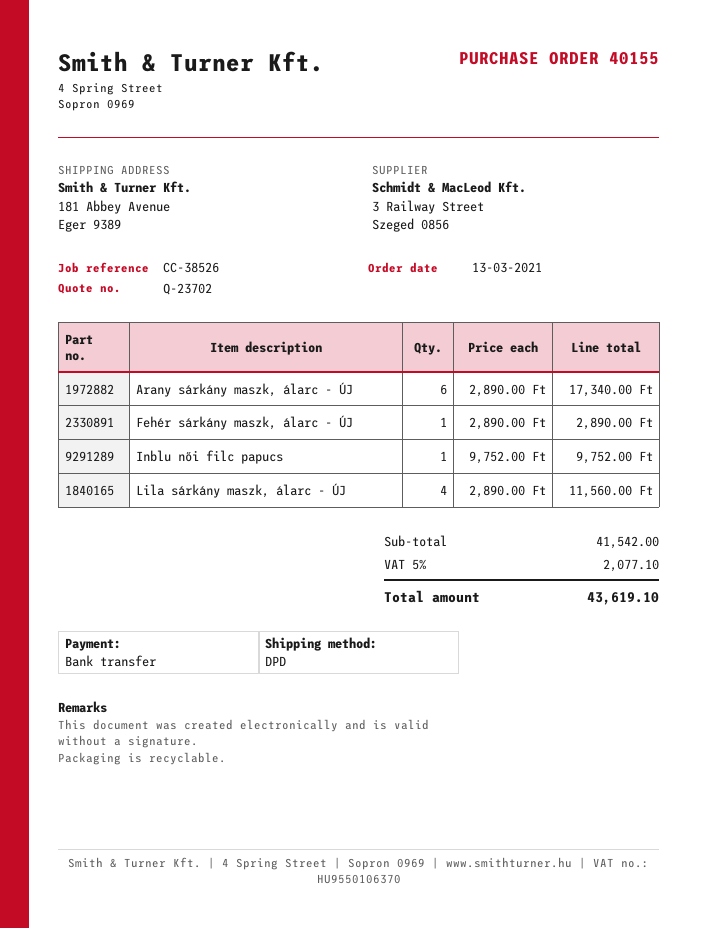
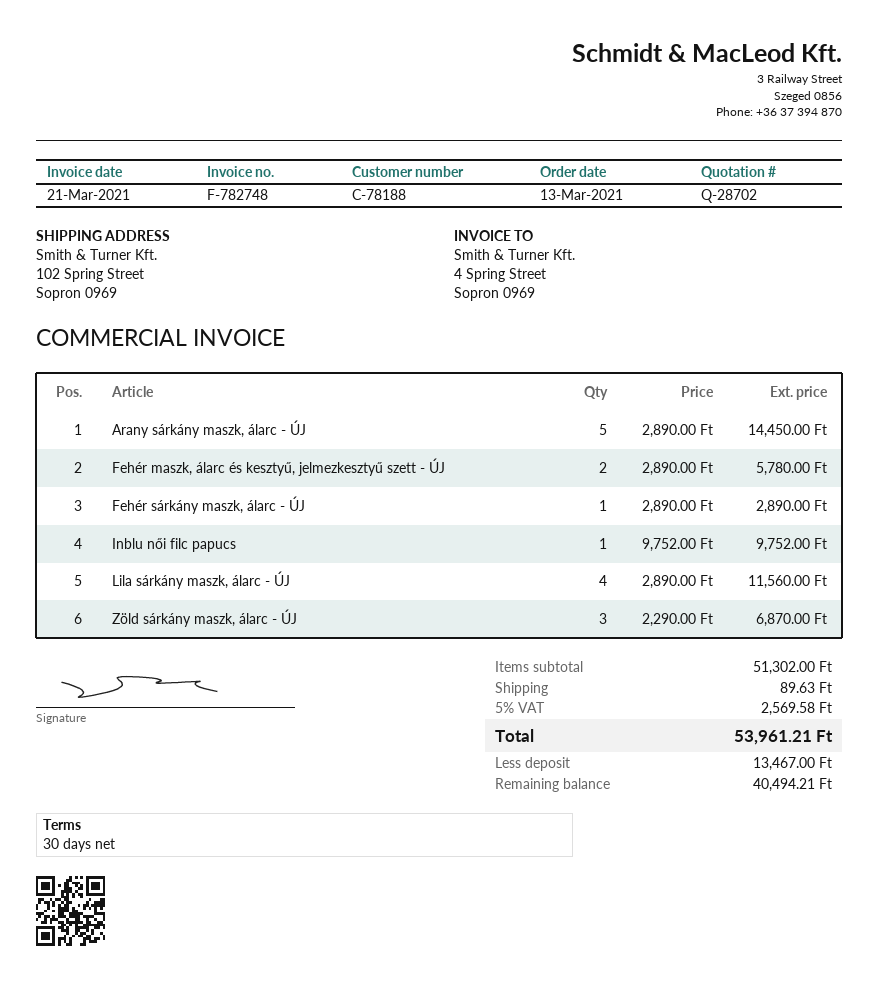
quote number: Q-23702 -> Q-28702
ship to: 181 Abbey Avenue, Eger 9389 -> 102 Spring Street, Sopron 0969
Arany sárkány maszk, álarc - ÚJ: 6 x 2890.00 = 17340.00 -> 5 x 2890.00 = 14450.00
Fehér maszk, álarc és kesztyű, jelmezkesztyű szett - ÚJ: none -> 2 x 2890.00 = 5780.00
Zöld sárkány maszk, álarc - ÚJ: none -> 3 x 2290.00 = 6870.00
subtotal: 41542.00 -> 51302.00
shipping: none -> 89.63
tax: 5% = 2077.10 -> 5% = 2569.58
total: 43619.10 -> 53961.21

